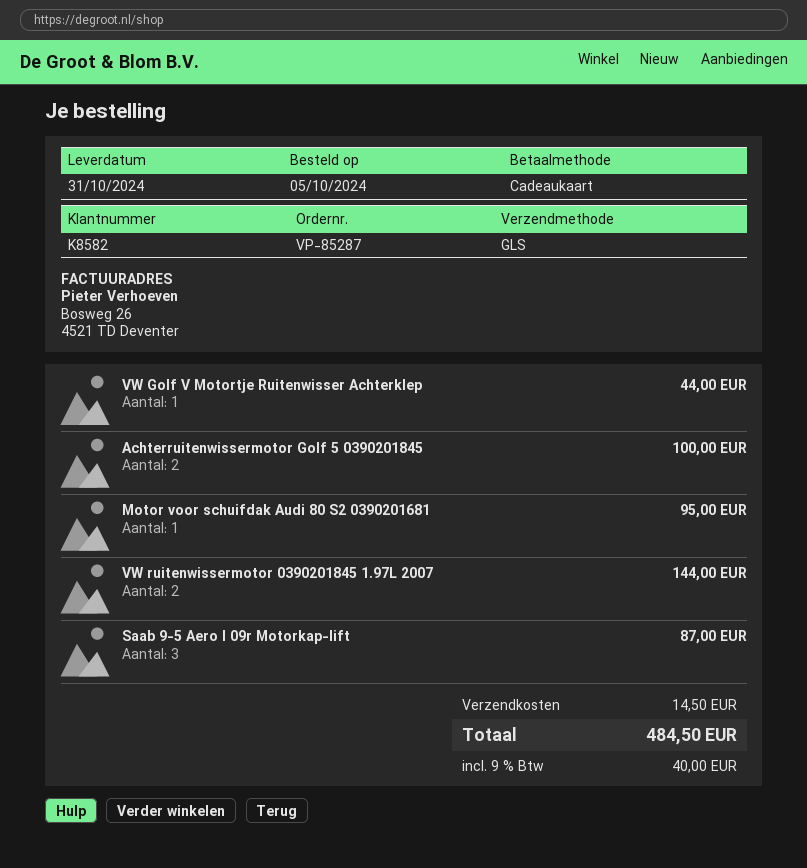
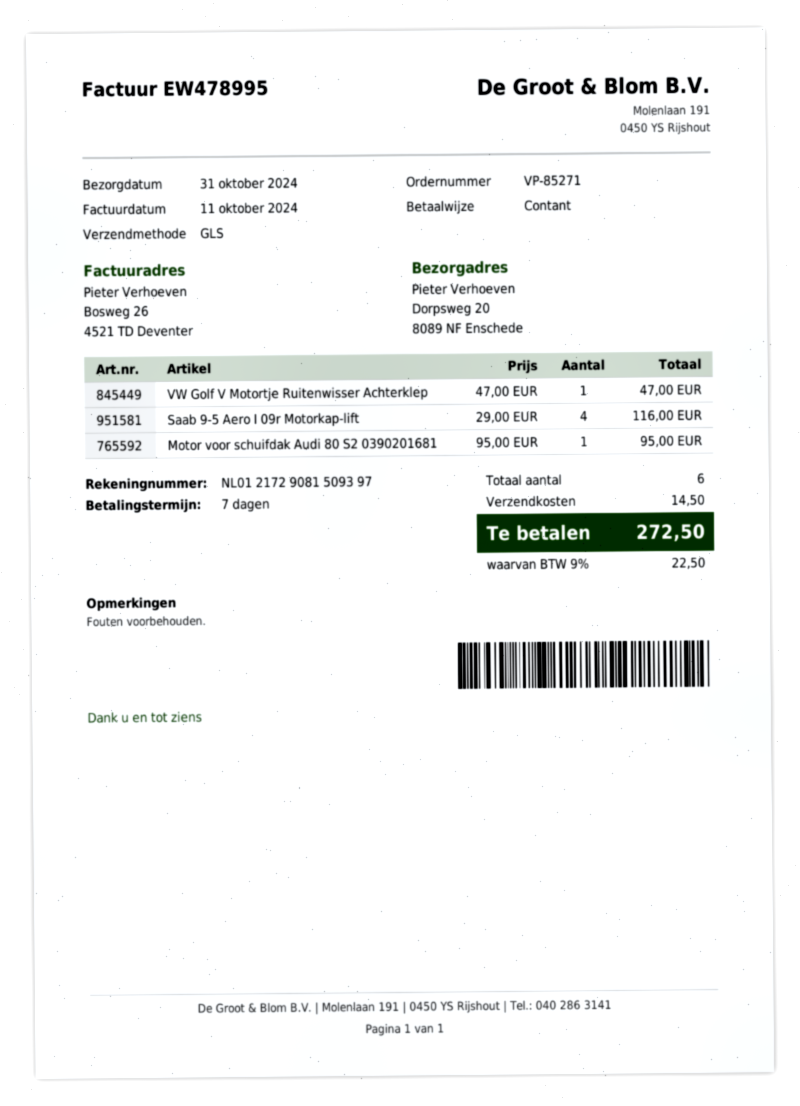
order number: VP-85287 -> VP-85271
payment method: gift card -> cash
VW Golf V Motortje Ruitenwisser Achterklep: 1 for 44.00 -> 1 for 47.00
Achterruitenwissermotor Golf 5 0390201845: 2 for 100.00 -> none
VW ruitenwissermotor 0390201845 1.97L 2007: 2 for 144.00 -> none
Saab 9-5 Aero I 09r Motorkap-lift: 3 for 87.00 -> 4 for 116.00
tax: 9% = 40.00 -> 9% = 22.50
total: 484.50 -> 272.50

